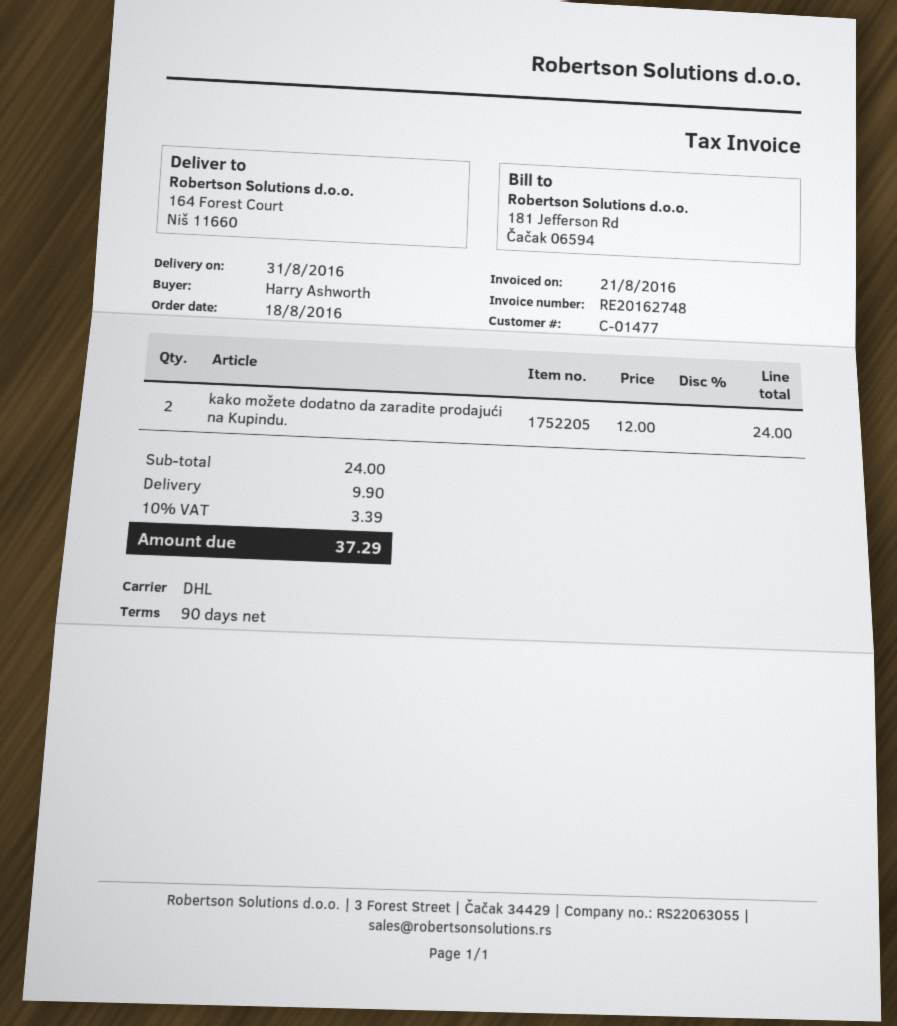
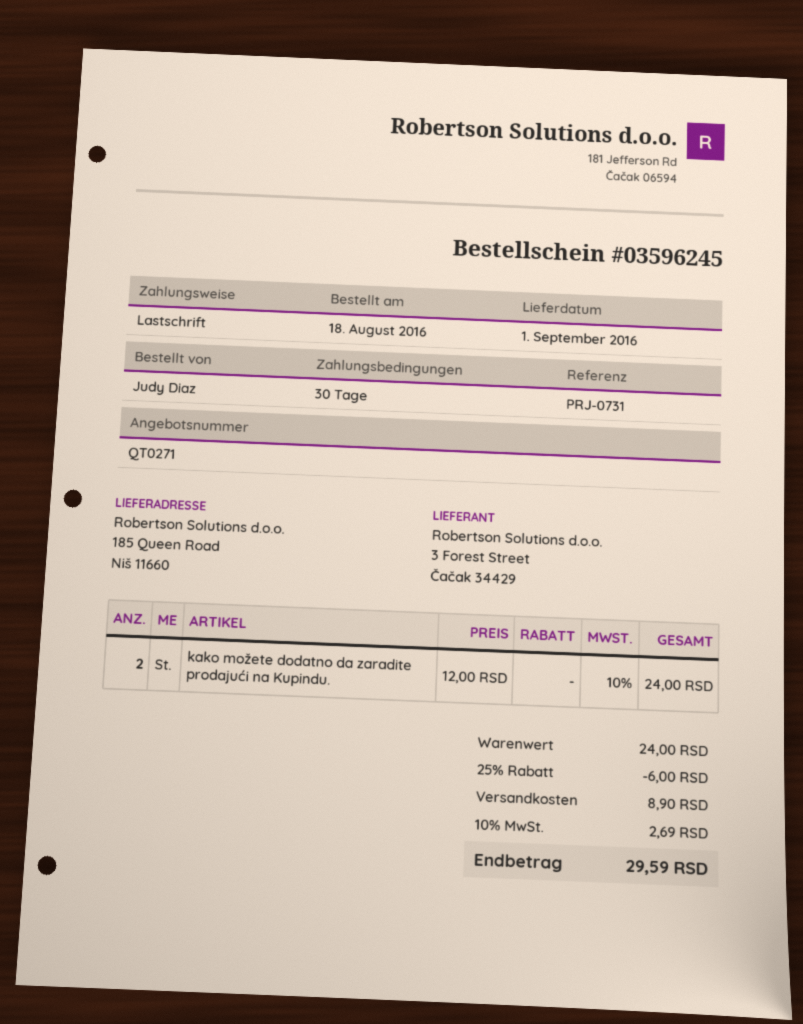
delivery date: 2016-08-31 -> 2016-09-01
payment terms: 90 days -> 30 days
ordered by: Harry Ashworth -> Judy Diaz
ship to: 164 Forest Court, Niš 11660 -> 185 Queen Road, Niš 11660
discount: none -> 25% = 6.00
shipping: 9.90 -> 8.90
tax: 10% = 3.39 -> 10% = 2.69
total: 37.29 -> 29.59

